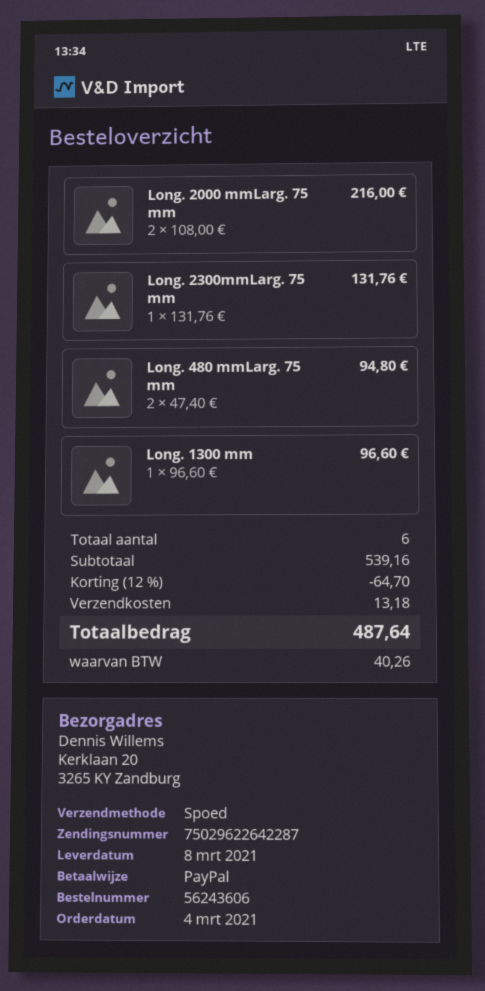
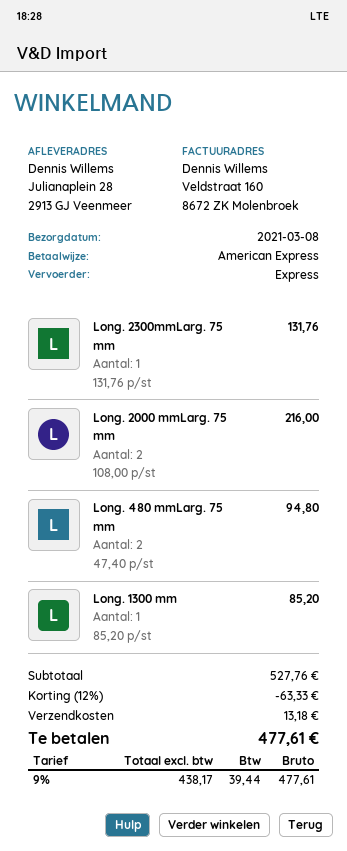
payment method: PayPal -> American Express
ship to: Kerklaan 20, 3265 KY Zandburg -> Julianaplein 28, 2913 GJ Veenmeer
Long. 1300 mm: 1 x 96.60 = 96.60 -> 1 x 85.20 = 85.20
subtotal: 539.16 -> 527.76
discount: 12% = 64.70 -> 12% = 63.33
tax: 40.26 -> 39.44
total: 487.64 -> 477.61

